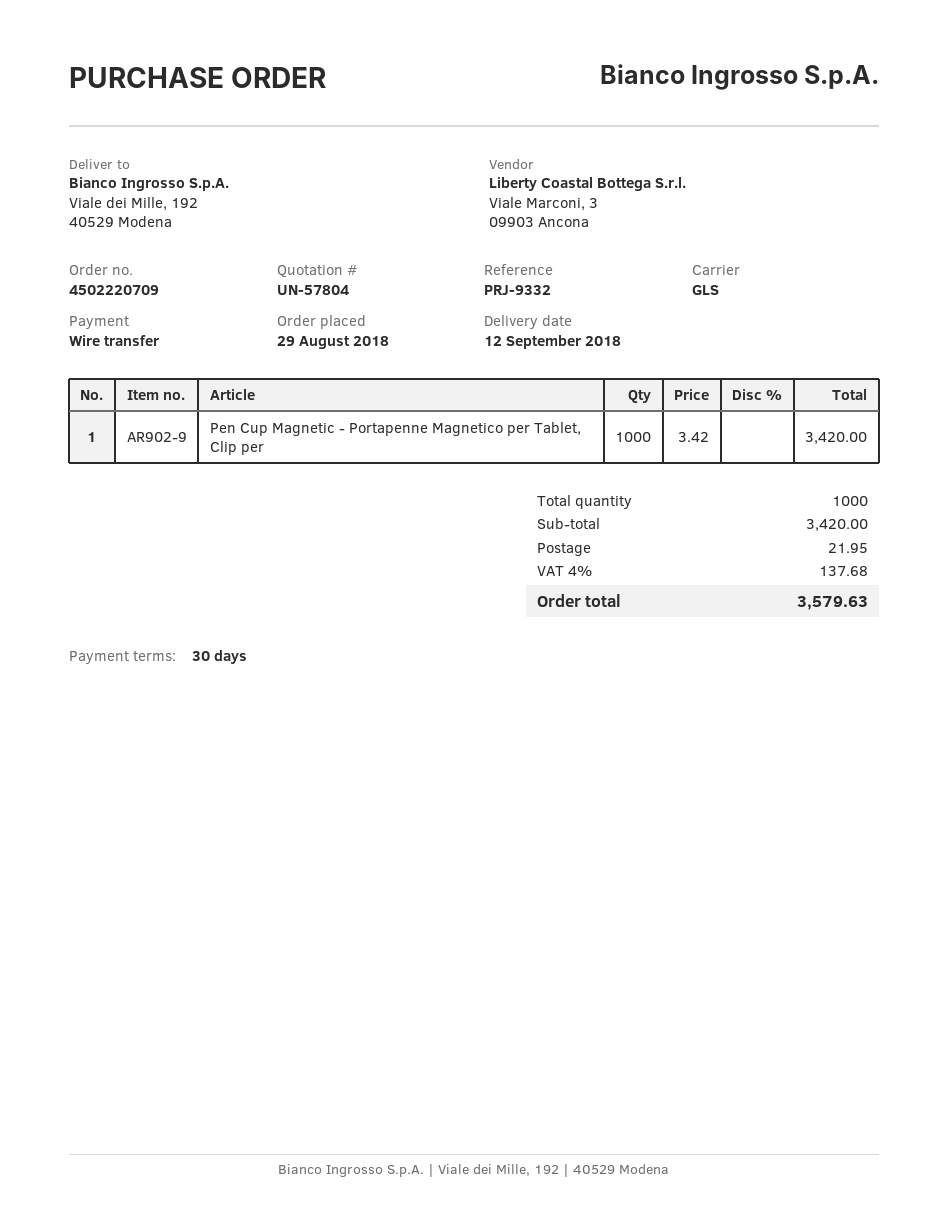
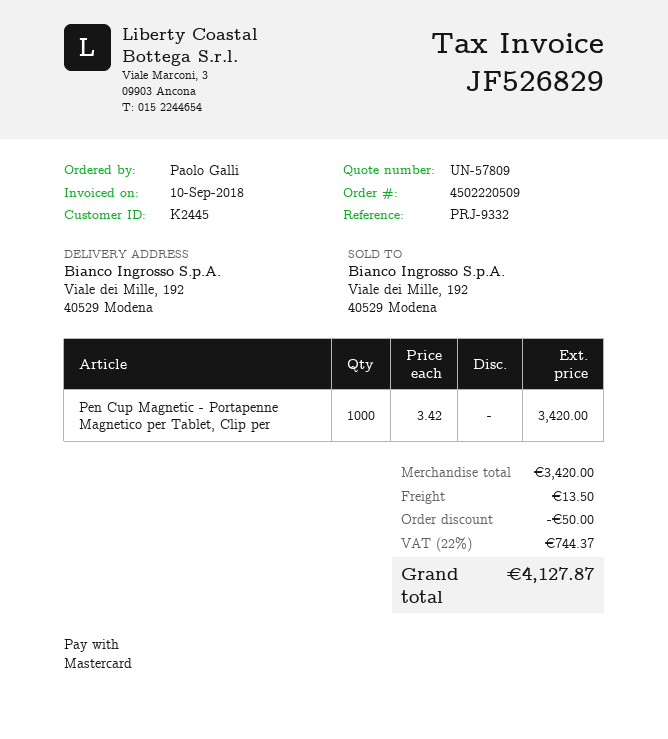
quote number: UN-57804 -> UN-57809
order number: 4502220709 -> 4502220509
payment method: bank transfer -> Mastercard
discount: none -> 50.00
shipping: 21.95 -> 13.50
tax: 4% = 137.68 -> 22% = 744.37
total: 3579.63 -> 4127.87

